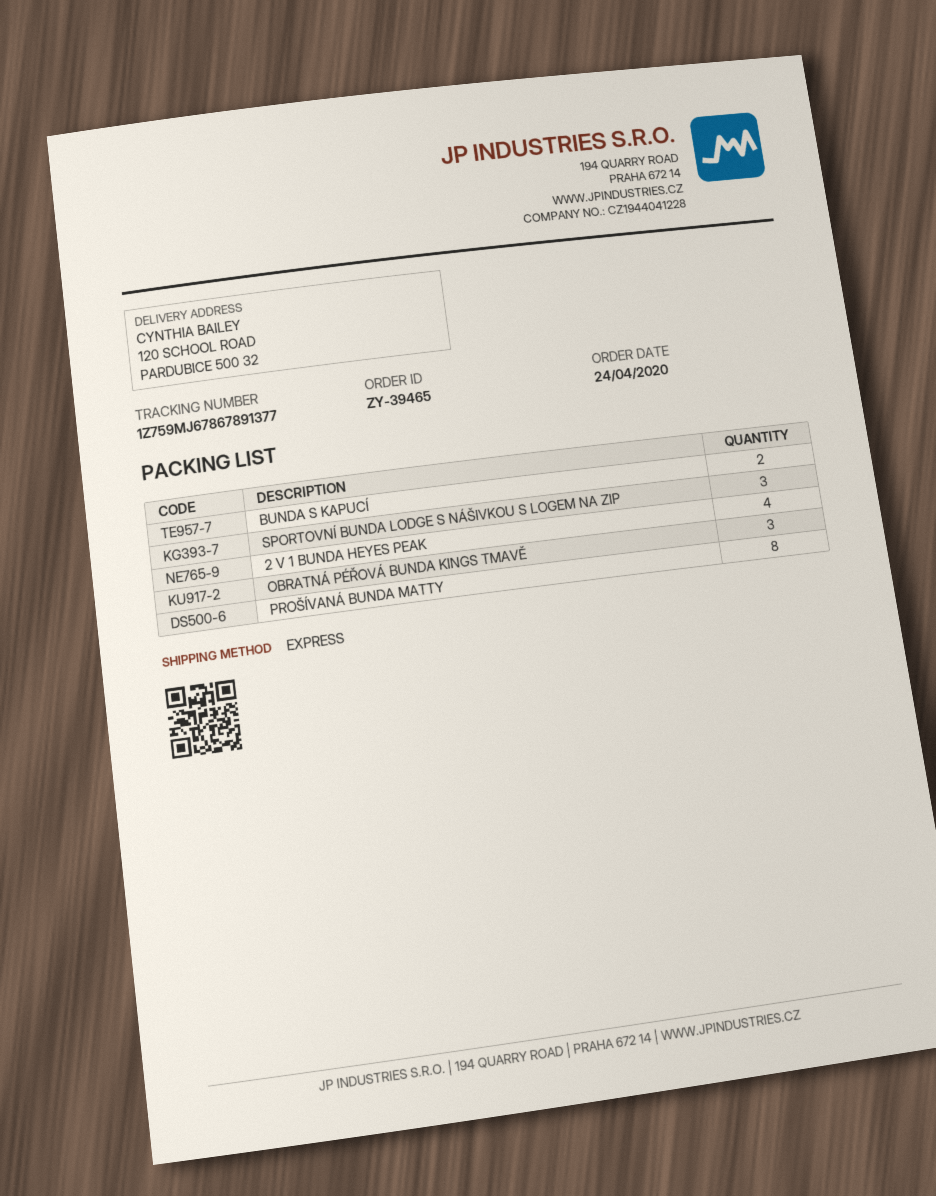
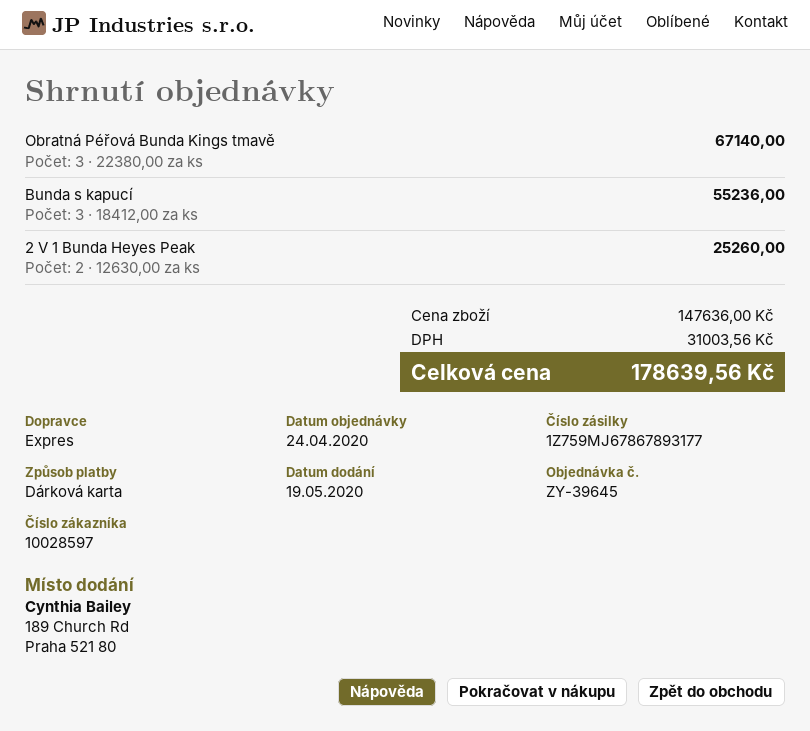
order number: ZY-39465 -> ZY-39645
tracking number: 1Z759MJ67867891377 -> 1Z759MJ67867893177
ship to: 120 SCHOOL ROAD, PARDUBICE 500 32 -> 189 Church Rd, Praha 521 80
BUNDA S KAPUCÍ: 2 -> 3
SPORTOVNÍ BUNDA LODGE S NÁŠIVKOU S LOGEM NA ZIP: 3 -> none
2 V 1 BUNDA HEYES PEAK: 4 -> 2
PROŠÍVANÁ BUNDA MATTY: 8 -> none

